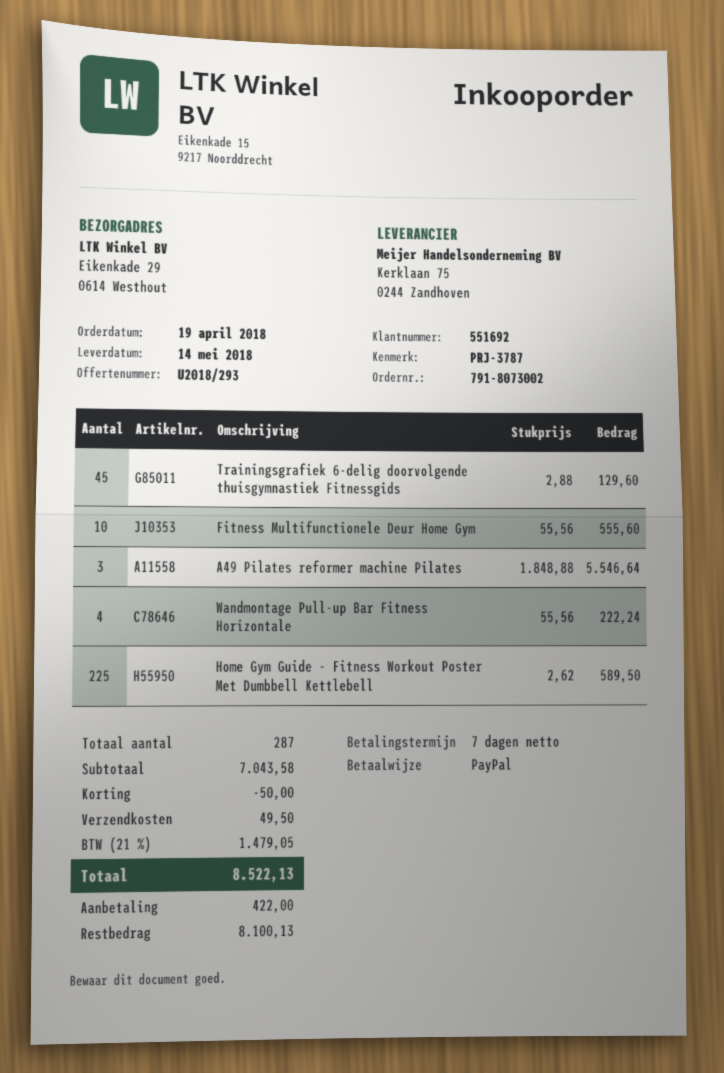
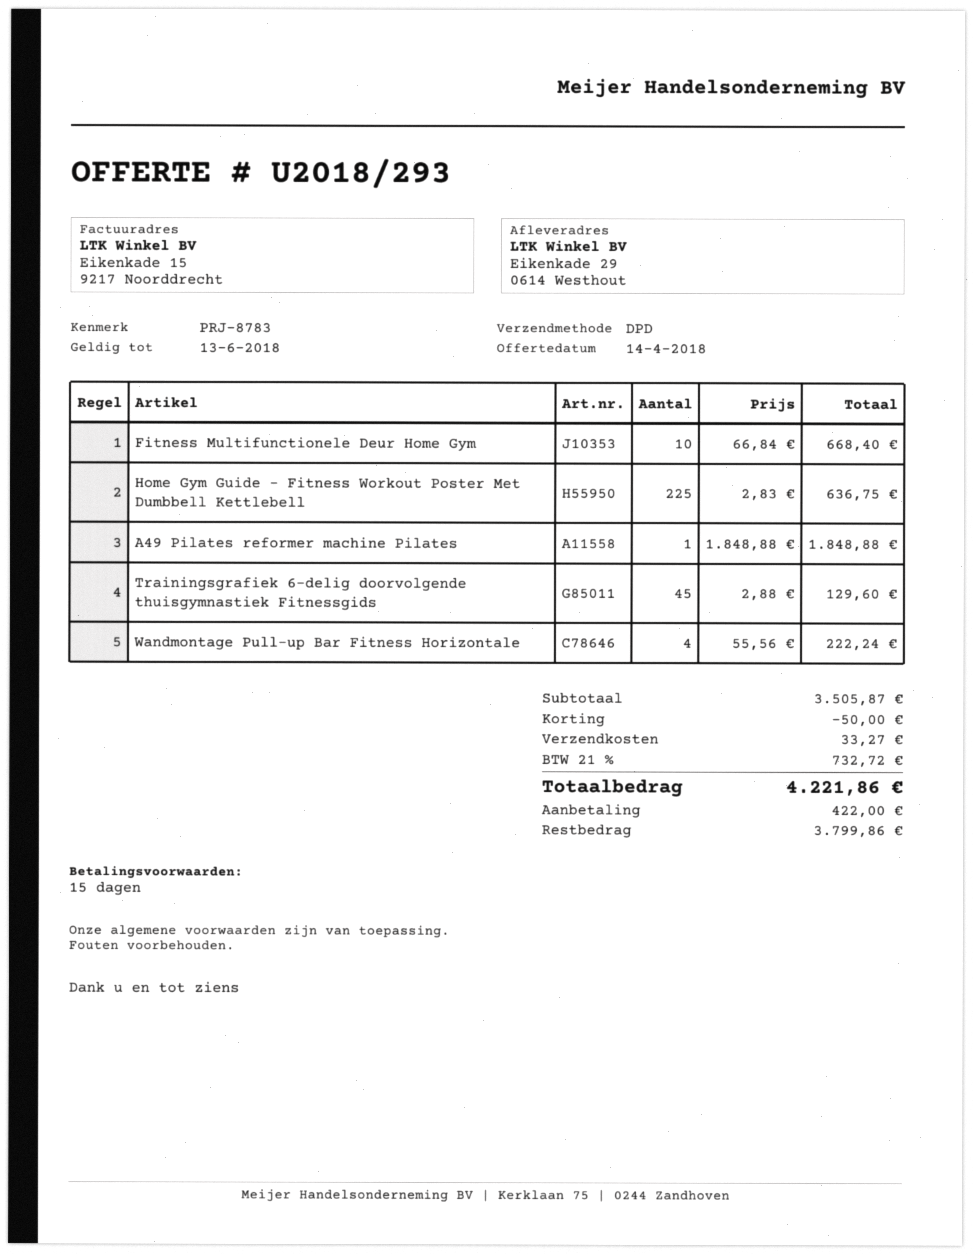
payment terms: 7 days -> 15 days
reference: PRJ-3787 -> PRJ-8783
Fitness Multifunctionele Deur Home Gym: 10 x 55.56 = 555.60 -> 10 x 66.84 = 668.40
A49 Pilates reformer machine Pilates: 3 x 1848.88 = 5546.64 -> 1 x 1848.88 = 1848.88
Home Gym Guide - Fitness Workout Poster Met Dumbbell Kettlebell: 225 x 2.62 = 589.50 -> 225 x 2.83 = 636.75
subtotal: 7043.58 -> 3505.87
shipping: 49.50 -> 33.27
tax: 21% = 1479.05 -> 21% = 732.72
total: 8522.13 -> 4221.86
balance: 8100.13 -> 3799.86

